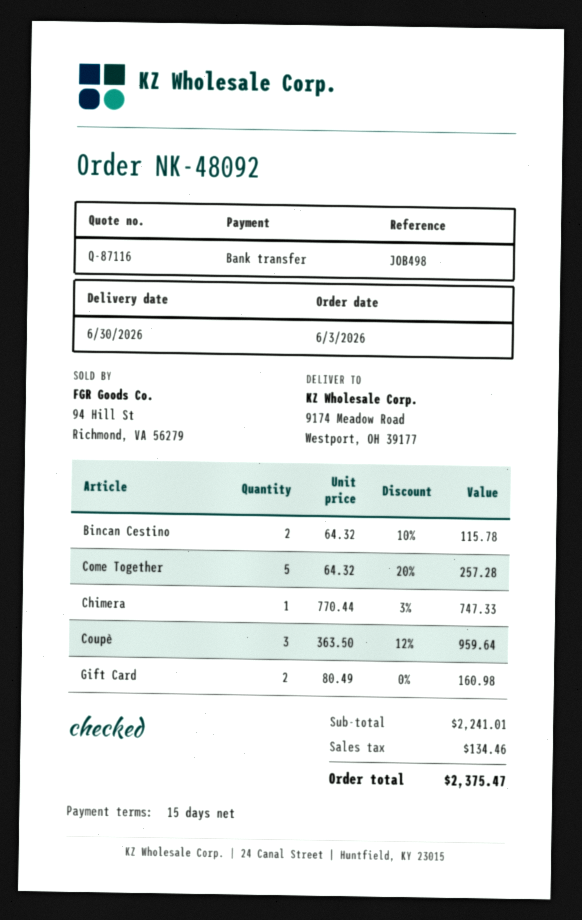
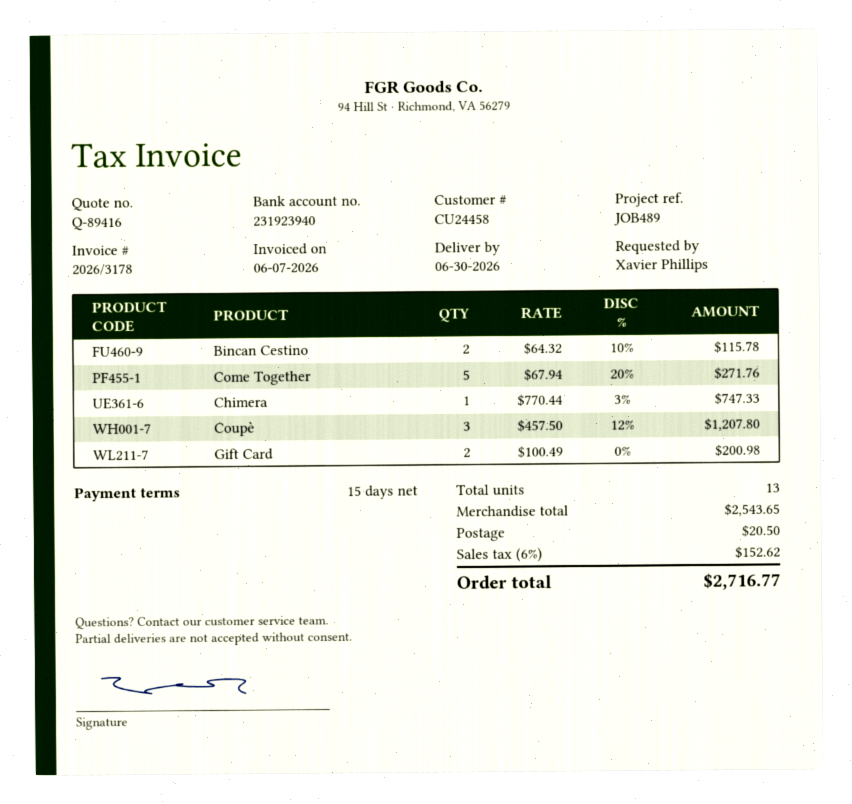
quote number: Q-87116 -> Q-89416
reference: JOB498 -> JOB489
Come Together: 5 x 64.32 - 20% = 257.28 -> 5 x 67.94 - 20% = 271.76
Coupè: 3 x 363.50 - 12% = 959.64 -> 3 x 457.50 - 12% = 1207.80
Gift Card: 2 x 80.49 = 160.98 -> 2 x 100.49 = 200.98
subtotal: 2241.01 -> 2543.65
shipping: none -> 20.50
tax: 134.46 -> 152.62
total: 2375.47 -> 2716.77

